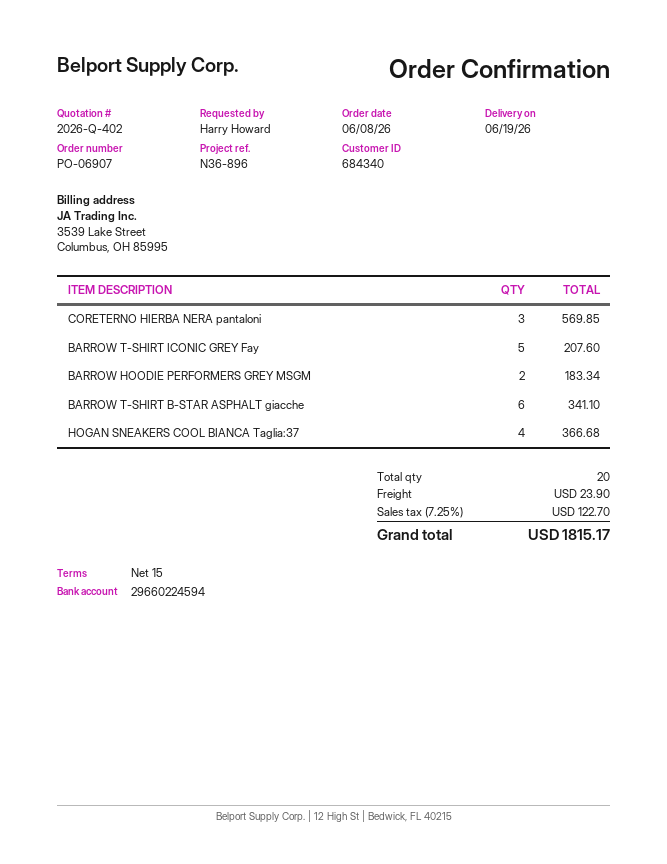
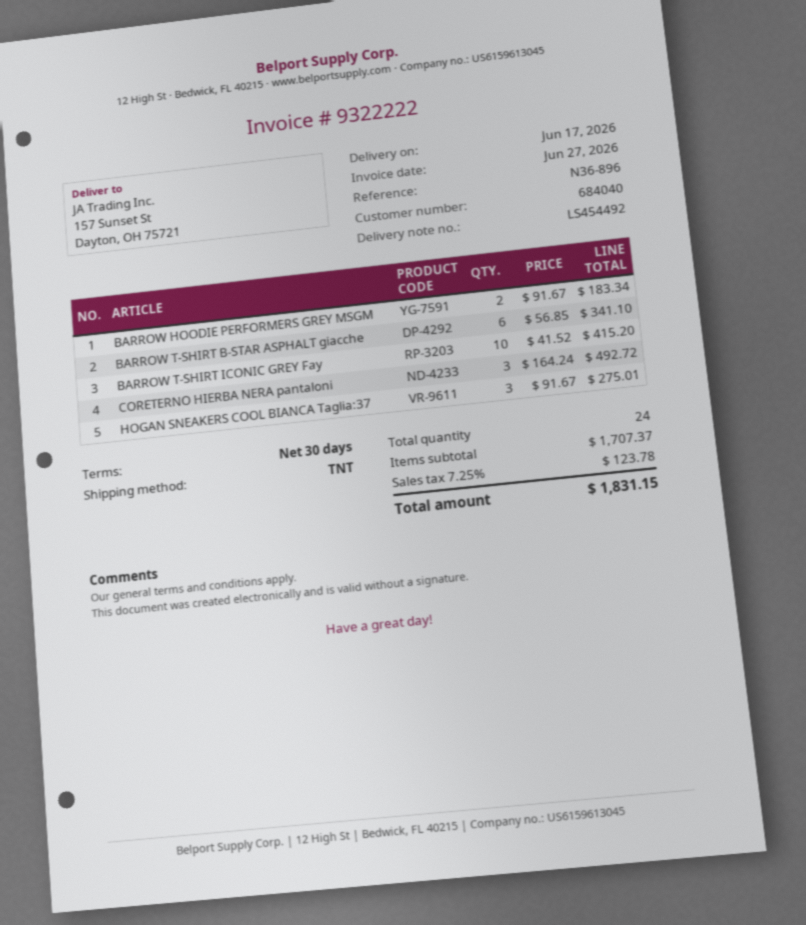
delivery date: 2026-06-19 -> 2026-06-17
payment terms: 15 days -> 30 days
customer number: 684340 -> 684040
CORETERNO HIERBA NERA pantaloni: 3 for 569.85 -> 3 for 492.72
BARROW T-SHIRT ICONIC GREY Fay: 5 for 207.60 -> 10 for 415.20
HOGAN SNEAKERS COOL BIANCA Taglia:37: 4 for 366.68 -> 3 for 275.01
total quantity: 20 -> 24
shipping: 23.90 -> none
tax: 7.25% = 122.70 -> 7.25% = 123.78
total: 1815.17 -> 1831.15

